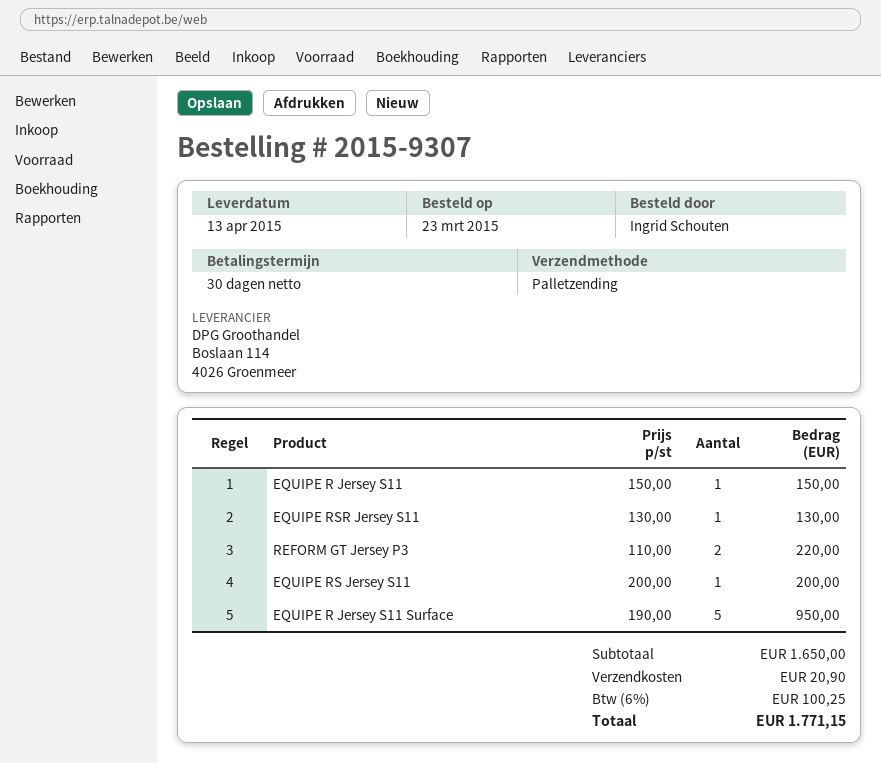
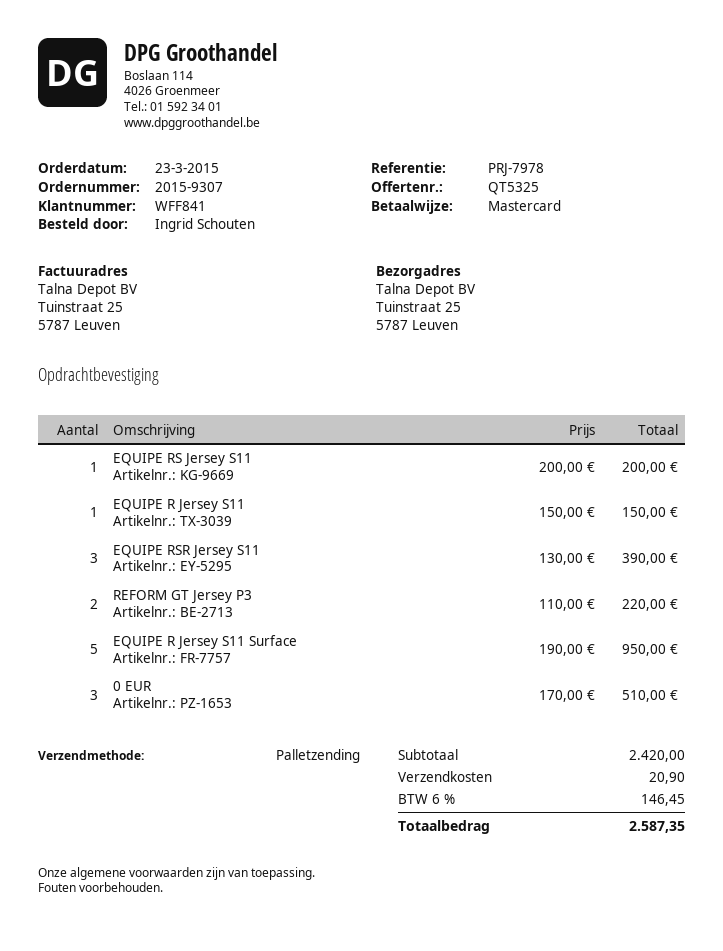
EQUIPE RSR Jersey S11: 1 x 130.00 = 130.00 -> 3 x 130.00 = 390.00
0 EUR: none -> 3 x 170.00 = 510.00
subtotal: 1650.00 -> 2420.00
tax: 6% = 100.25 -> 6% = 146.45
total: 1771.15 -> 2587.35

